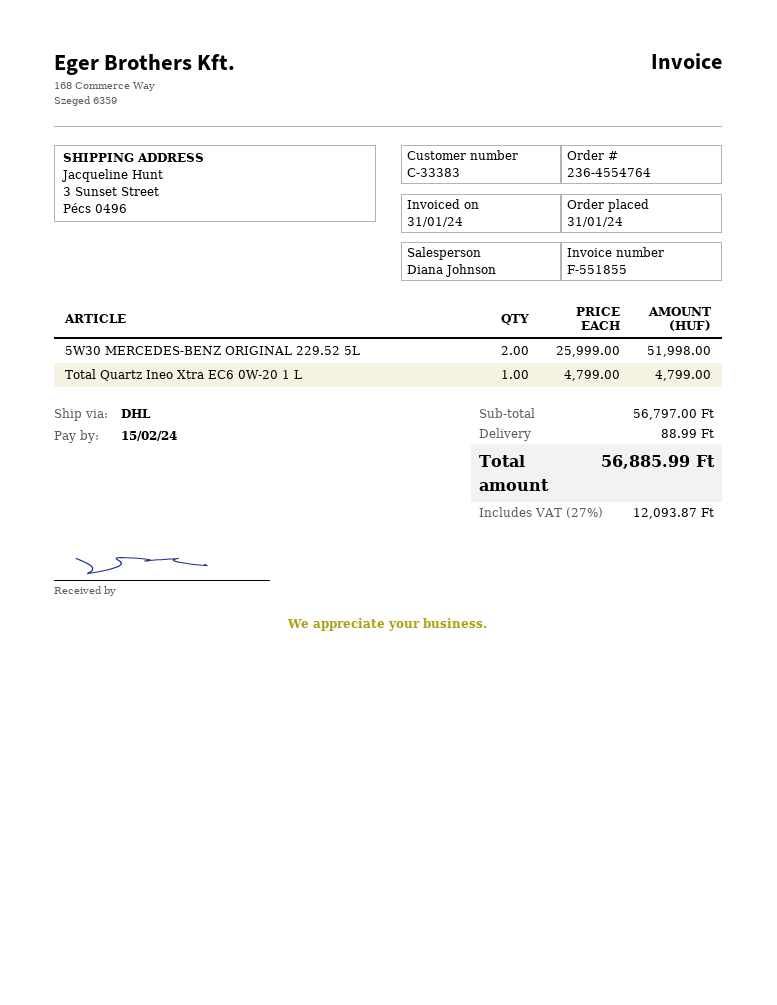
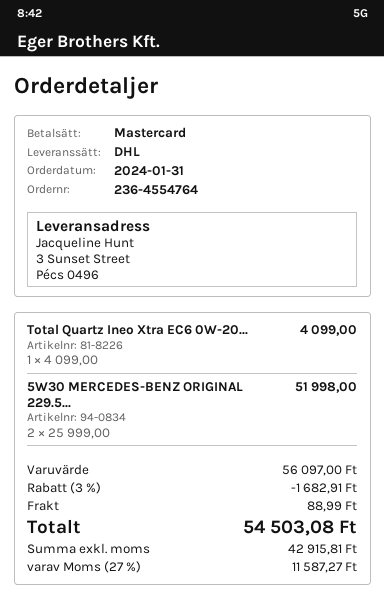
Total Quartz Ineo Xtra EC6 0W-20 1 L: 1 x 4799.00 = 4799.00 -> 1 x 4099.00 = 4099.00
subtotal: 56797.00 -> 56097.00
discount: none -> 3% = 1682.91
tax: 27% = 12093.87 -> 27% = 11587.27
total: 56885.99 -> 54503.08

